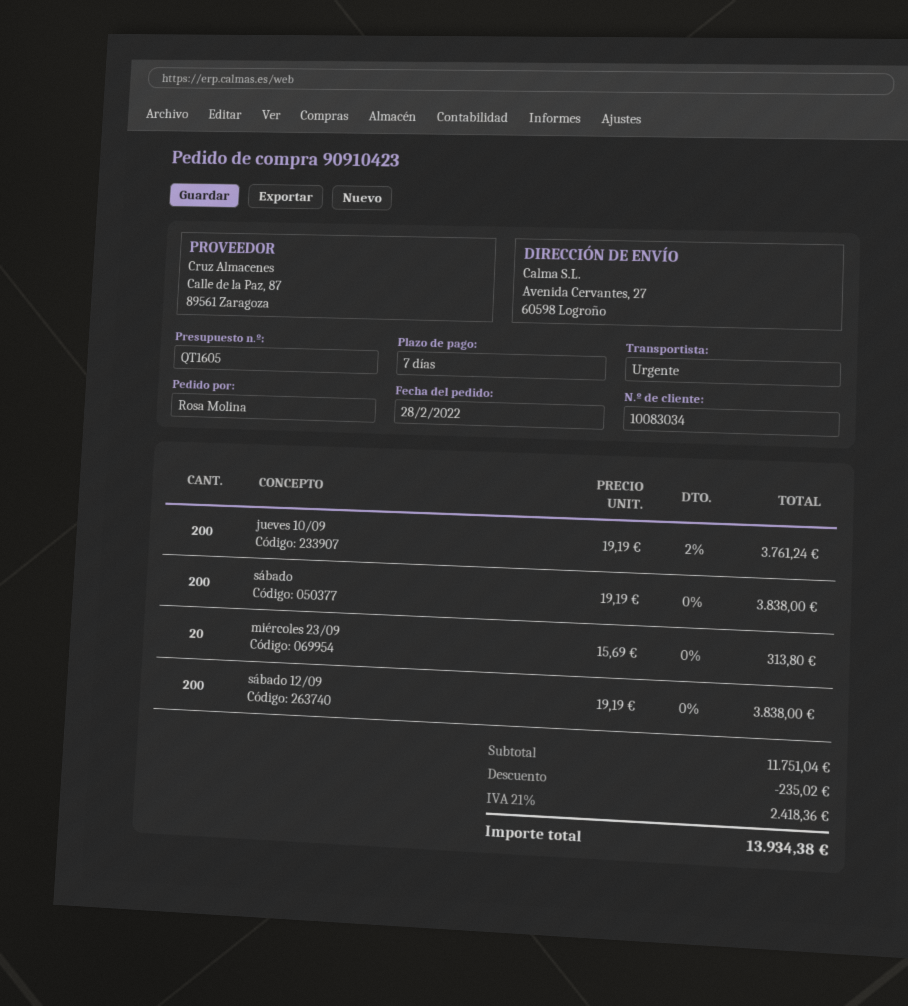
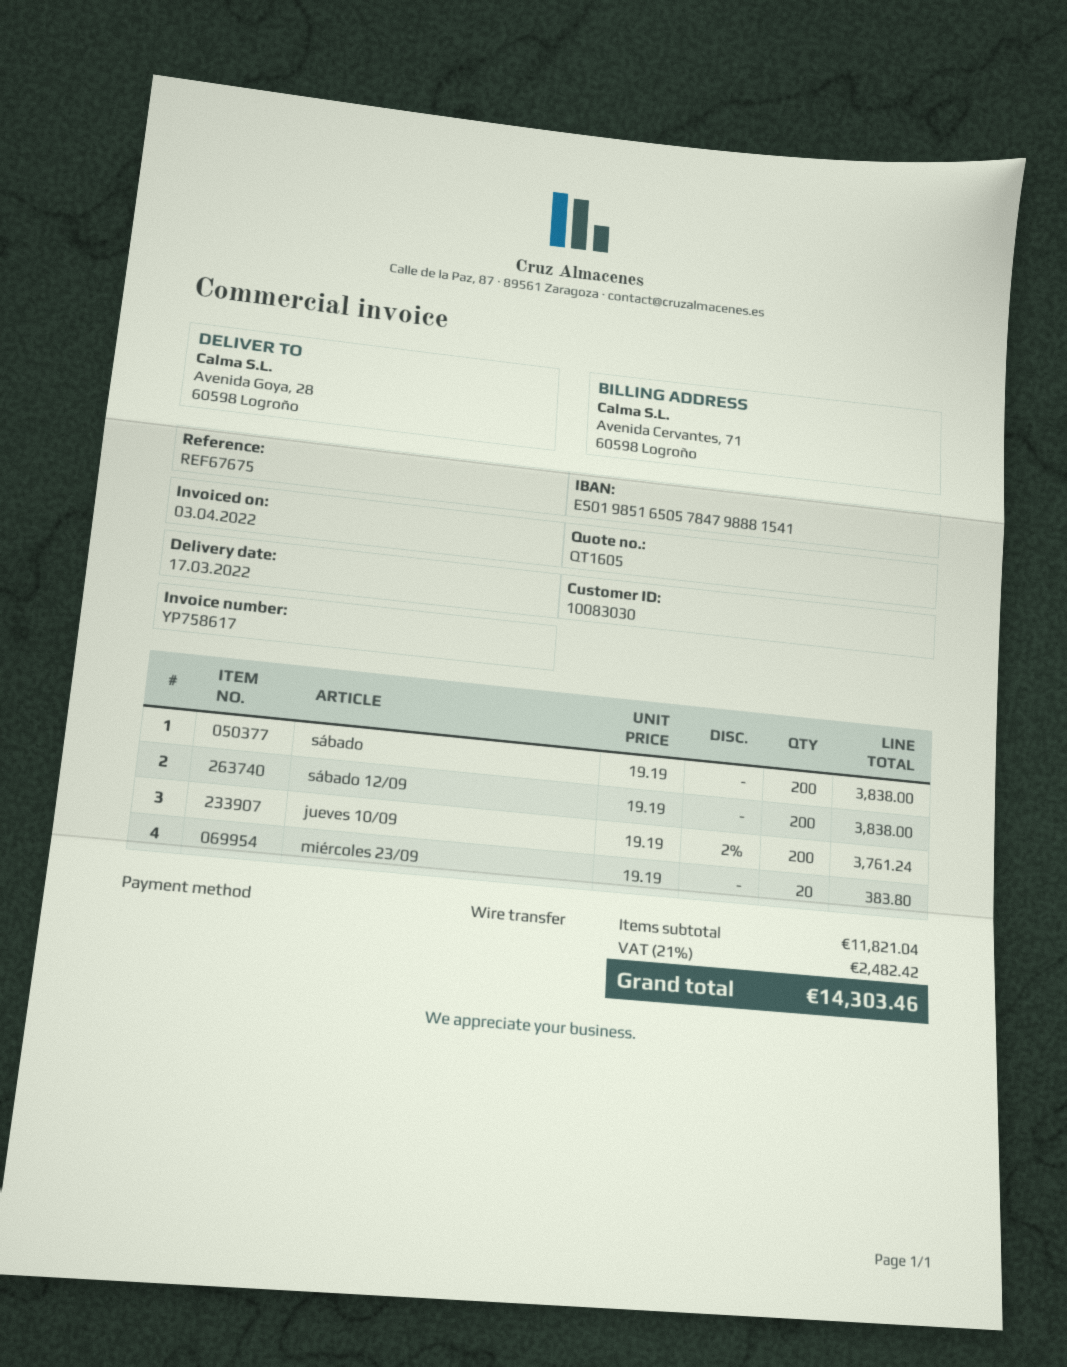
customer number: 10083034 -> 10083030
ship to: Avenida Cervantes, 27, 60598 Logroño -> Avenida Goya, 28, 60598 Logroño
miércoles 23/09: 20 x 15.69 = 313.80 -> 20 x 19.19 = 383.80
subtotal: 11751.04 -> 11821.04
discount: 235.02 -> none
tax: 21% = 2418.36 -> 21% = 2482.42
total: 13934.38 -> 14303.46

